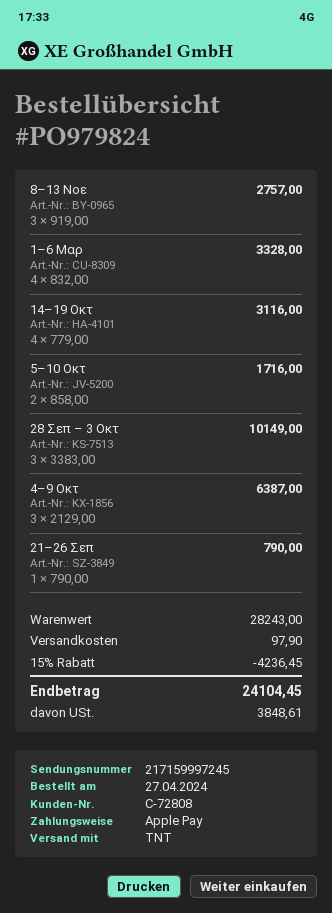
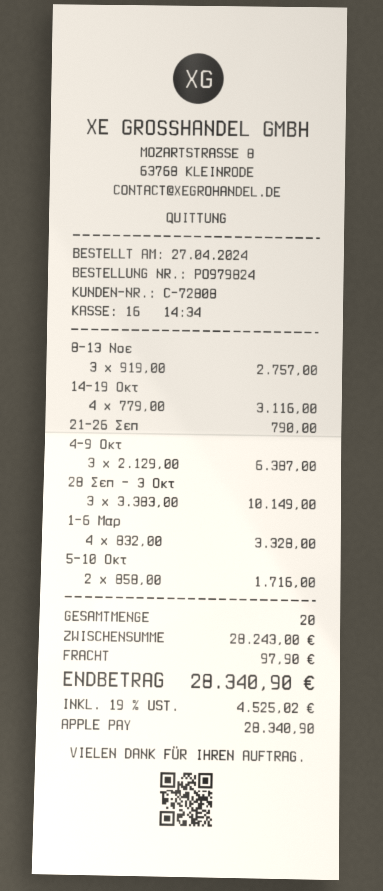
discount: 15% = 4236.45 -> none
tax: 3848.61 -> 4525.02
total: 24104.45 -> 28340.90

